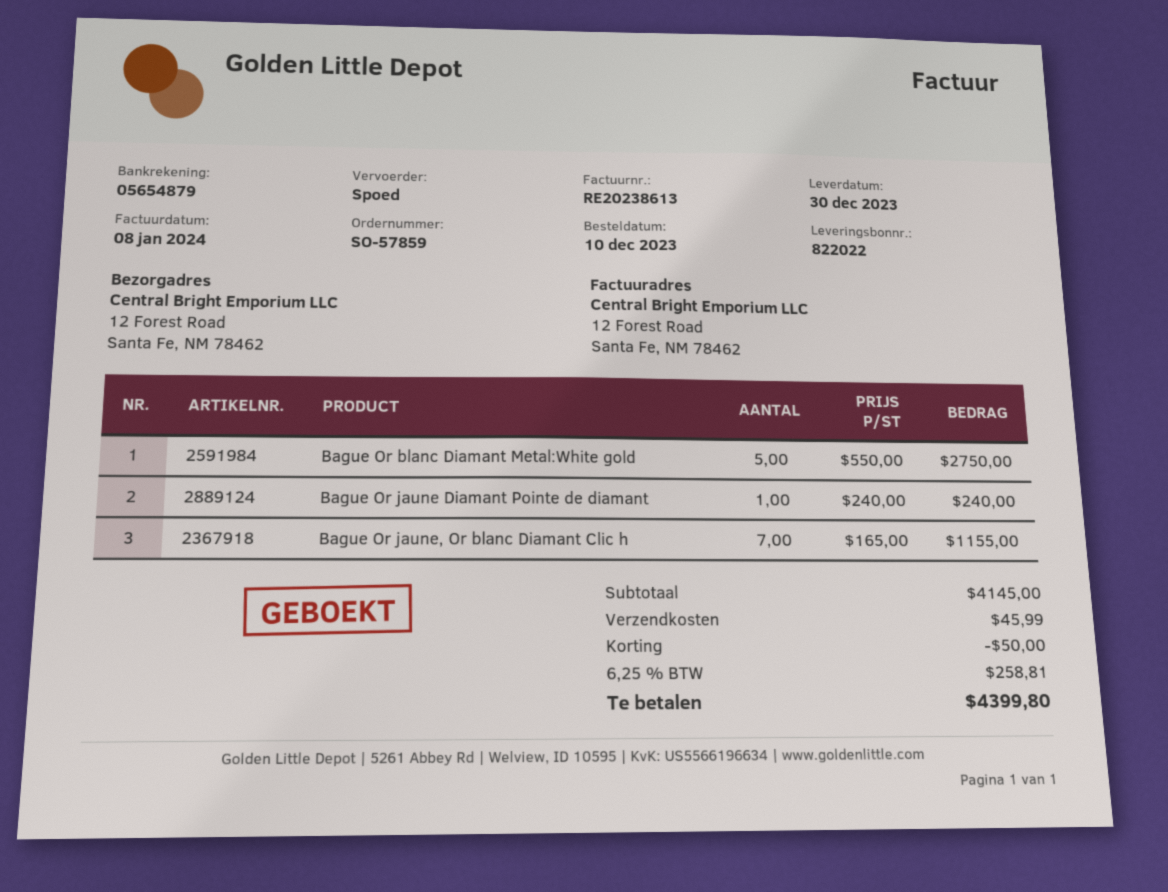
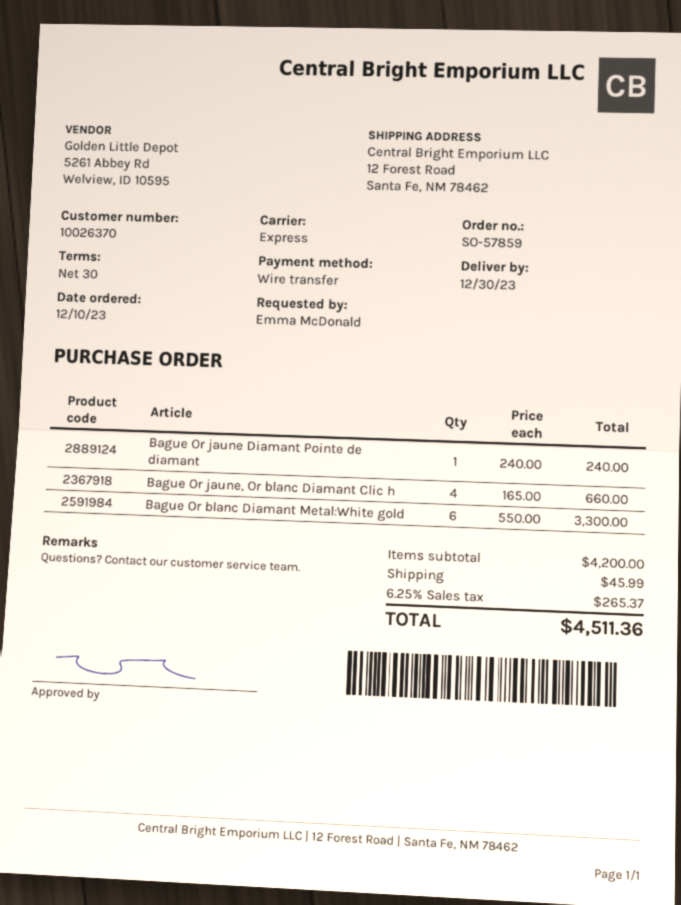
Bague Or blanc Diamant Metal:White gold: 5 x 550.00 = 2750.00 -> 6 x 550.00 = 3300.00
Bague Or jaune, Or blanc Diamant Clic h: 7 x 165.00 = 1155.00 -> 4 x 165.00 = 660.00
subtotal: 4145.00 -> 4200.00
discount: 50.00 -> none
tax: 6.25% = 258.81 -> 6.25% = 265.37
total: 4399.80 -> 4511.36

